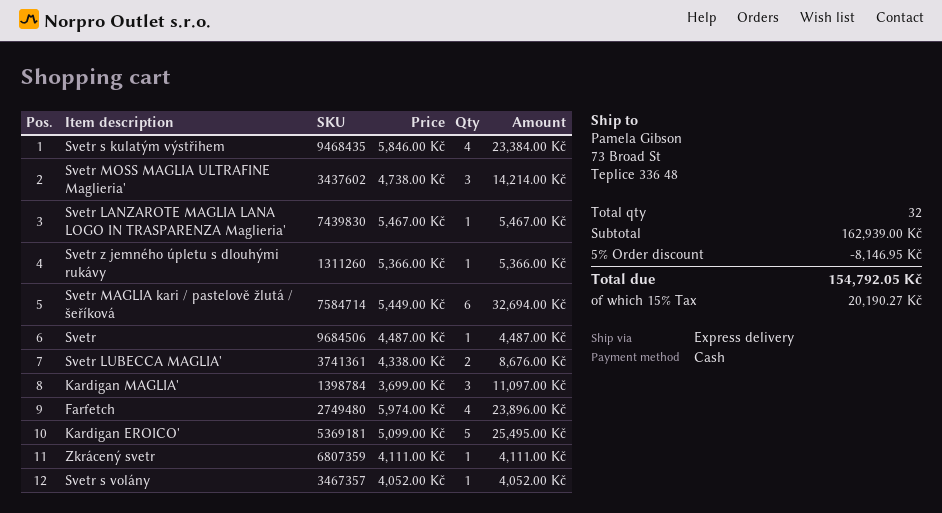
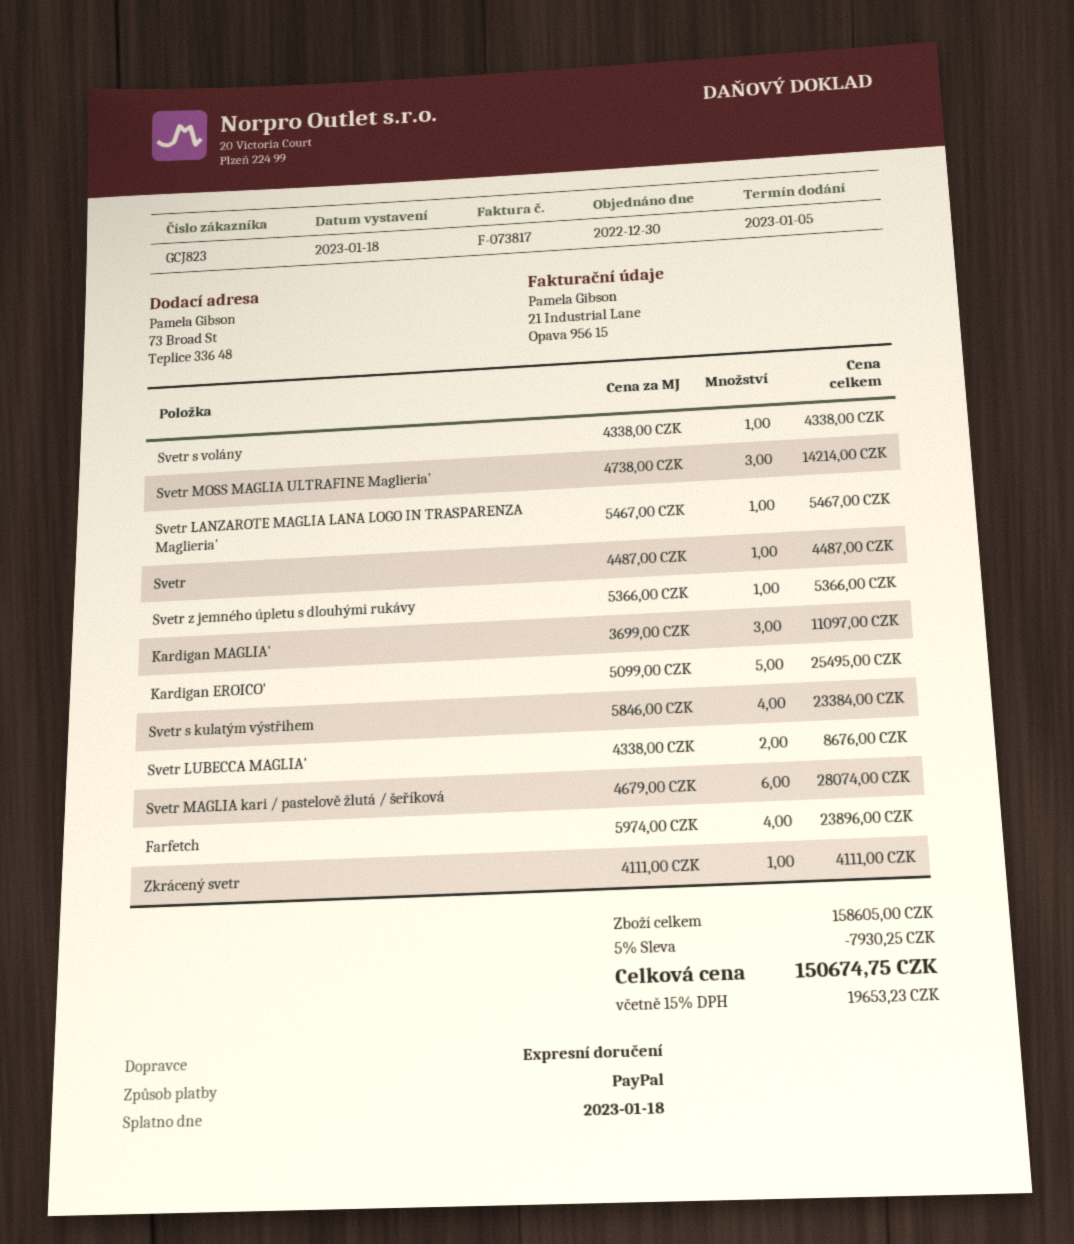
payment method: cash -> PayPal
Svetr MAGLIA kari / pastelově žlutá / šeříková: 6 x 5449.00 = 32694.00 -> 6 x 4679.00 = 28074.00
Svetr s volány: 1 x 4052.00 = 4052.00 -> 1 x 4338.00 = 4338.00
subtotal: 162939.00 -> 158605.00
discount: 5% = 8146.95 -> 5% = 7930.25
tax: 15% = 20190.27 -> 15% = 19653.23
total: 154792.05 -> 150674.75

